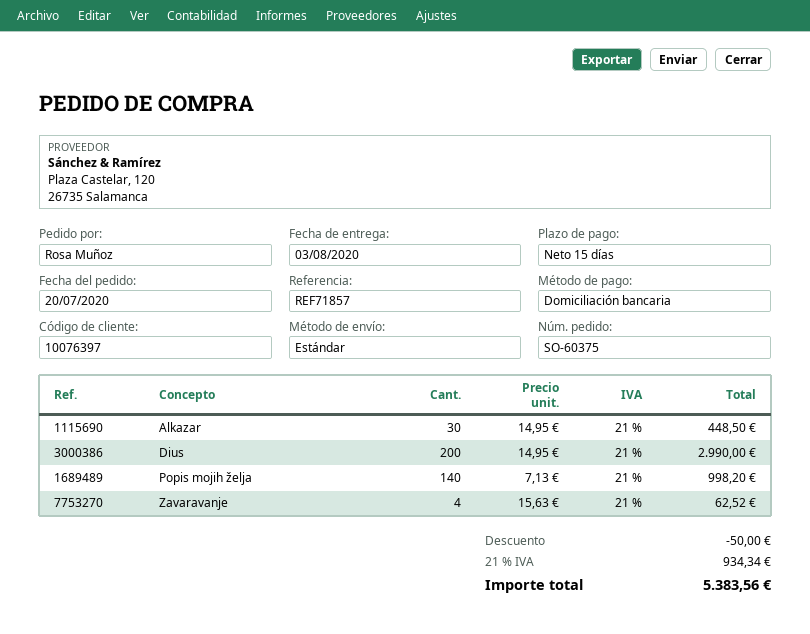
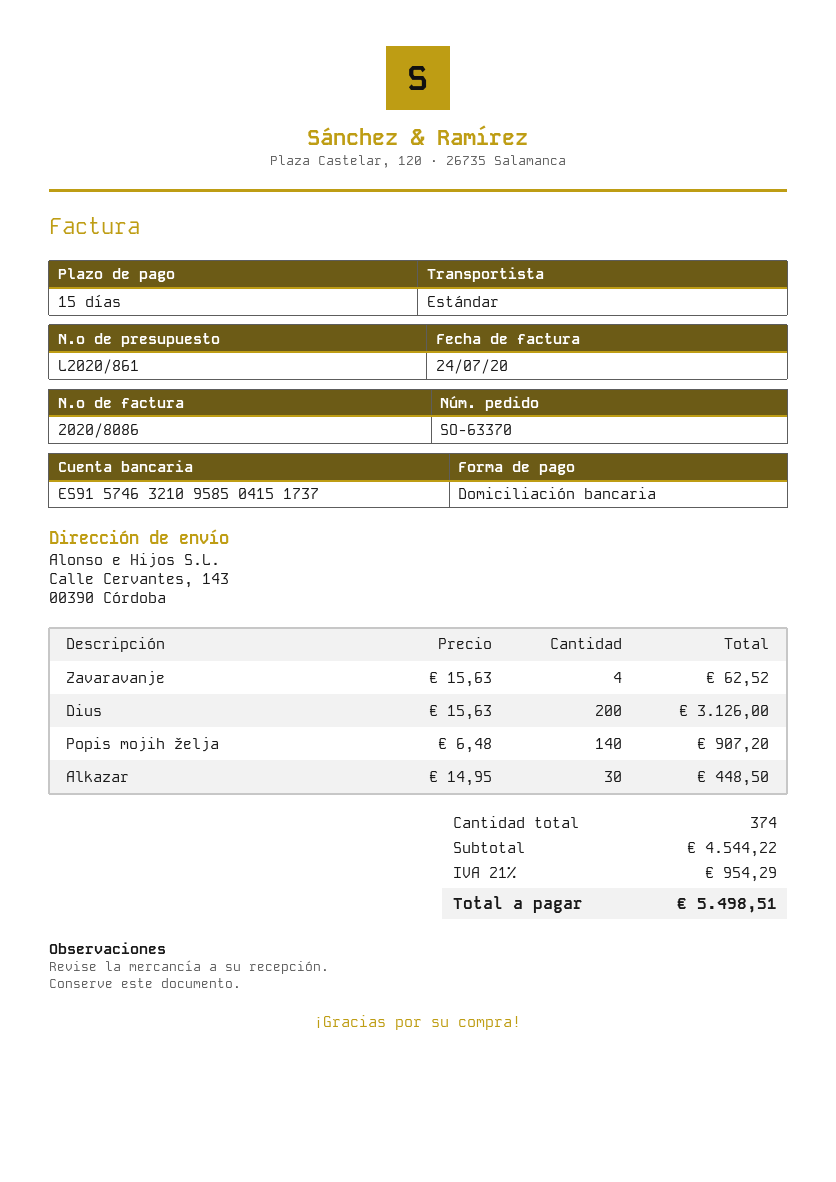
order number: SO-60375 -> SO-63370
Dius: 200 x 14.95 = 2990.00 -> 200 x 15.63 = 3126.00
Popis mojih želja: 140 x 7.13 = 998.20 -> 140 x 6.48 = 907.20
discount: 50.00 -> none
tax: 21% = 934.34 -> 21% = 954.29
total: 5383.56 -> 5498.51

